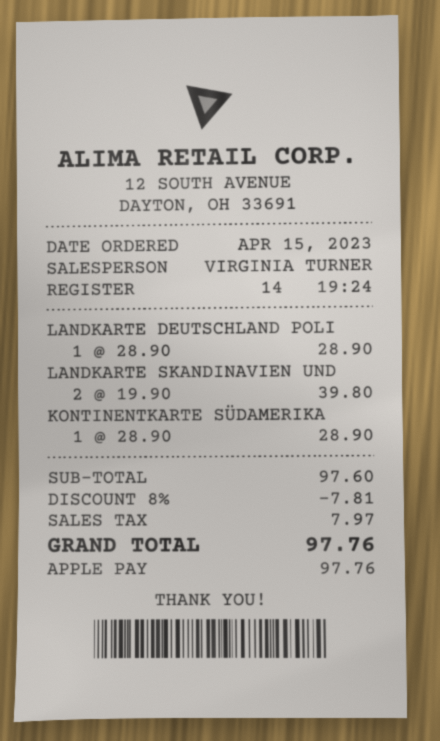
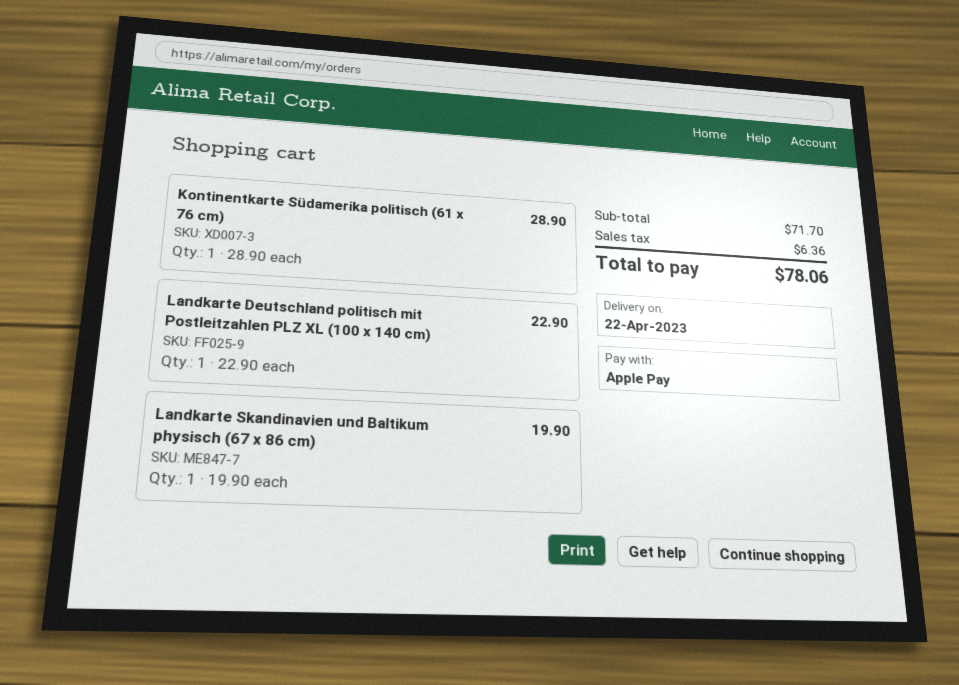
LANDKARTE DEUTSCHLAND POLI: 1 x 28.90 = 28.90 -> 1 x 22.90 = 22.90
LANDKARTE SKANDINAVIEN UND: 2 x 19.90 = 39.80 -> 1 x 19.90 = 19.90
subtotal: 97.60 -> 71.70
discount: 8% = 7.81 -> none
tax: 7.97 -> 6.36
total: 97.76 -> 78.06

